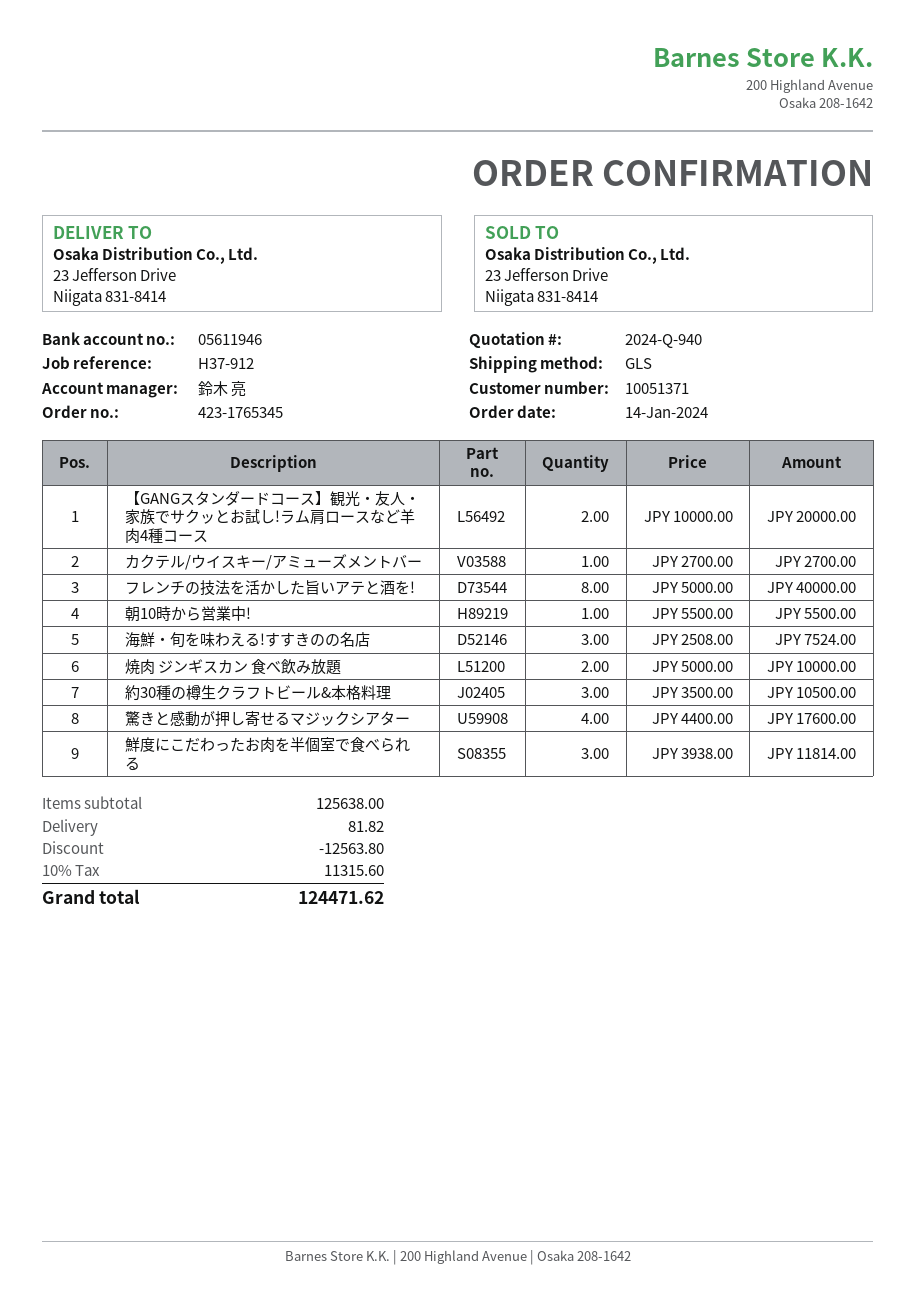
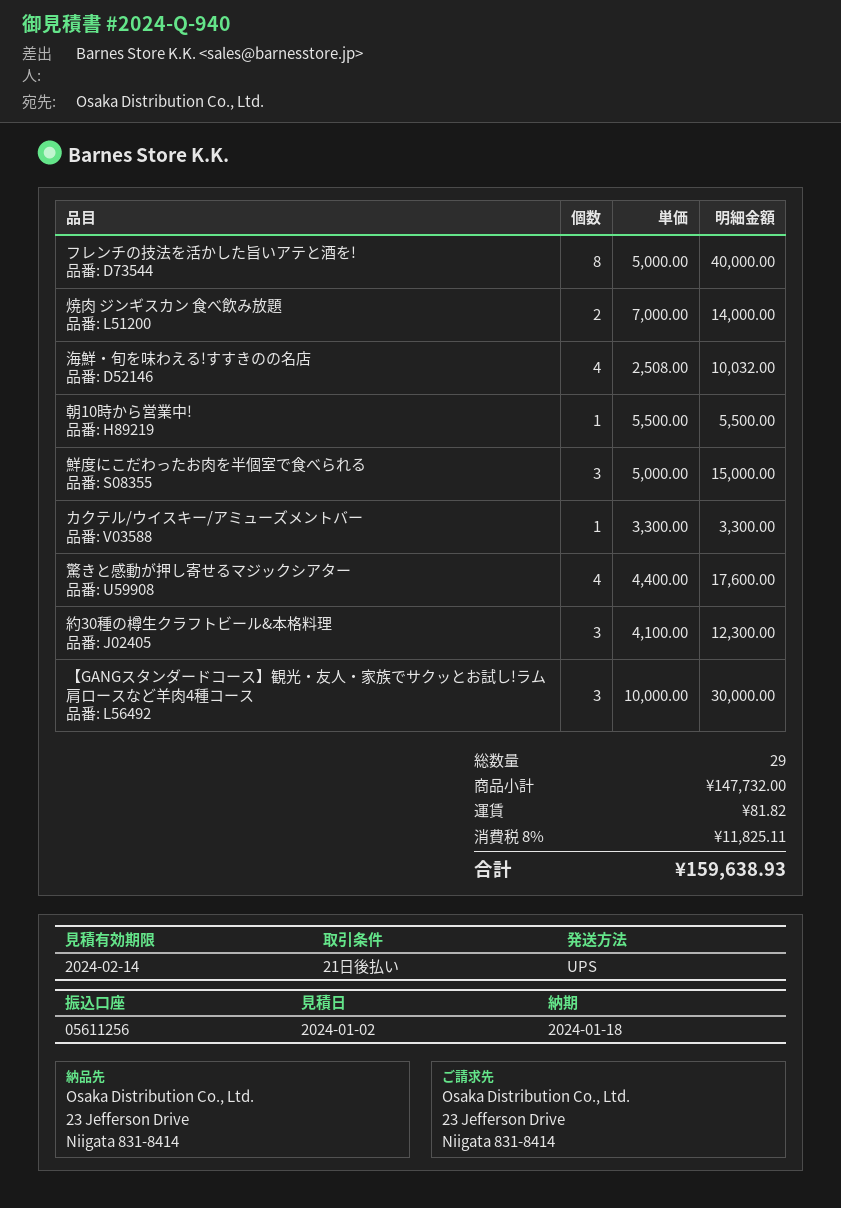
bank account: 05611946 -> 05611256
shipping method: GLS -> UPS
【GANGスタンダードコース】観光・友人・家族でサクッとお試し!ラム肩ロースなど羊肉4種コース: 2 x 10000.00 = 20000.00 -> 3 x 10000.00 = 30000.00
カクテル/ウイスキー/アミューズメントバー: 1 x 2700.00 = 2700.00 -> 1 x 3300.00 = 3300.00
海鮮・旬を味わえる!すすきのの名店: 3 x 2508.00 = 7524.00 -> 4 x 2508.00 = 10032.00
焼肉 ジンギスカン 食べ飲み放題: 2 x 5000.00 = 10000.00 -> 2 x 7000.00 = 14000.00
約30種の樽生クラフトビール&本格料理: 3 x 3500.00 = 10500.00 -> 3 x 4100.00 = 12300.00
鮮度にこだわったお肉を半個室で食べられる: 3 x 3938.00 = 11814.00 -> 3 x 5000.00 = 15000.00
subtotal: 125638.00 -> 147732.00
discount: 12563.80 -> none
tax: 10% = 11315.60 -> 8% = 11825.11
total: 124471.62 -> 159638.93

